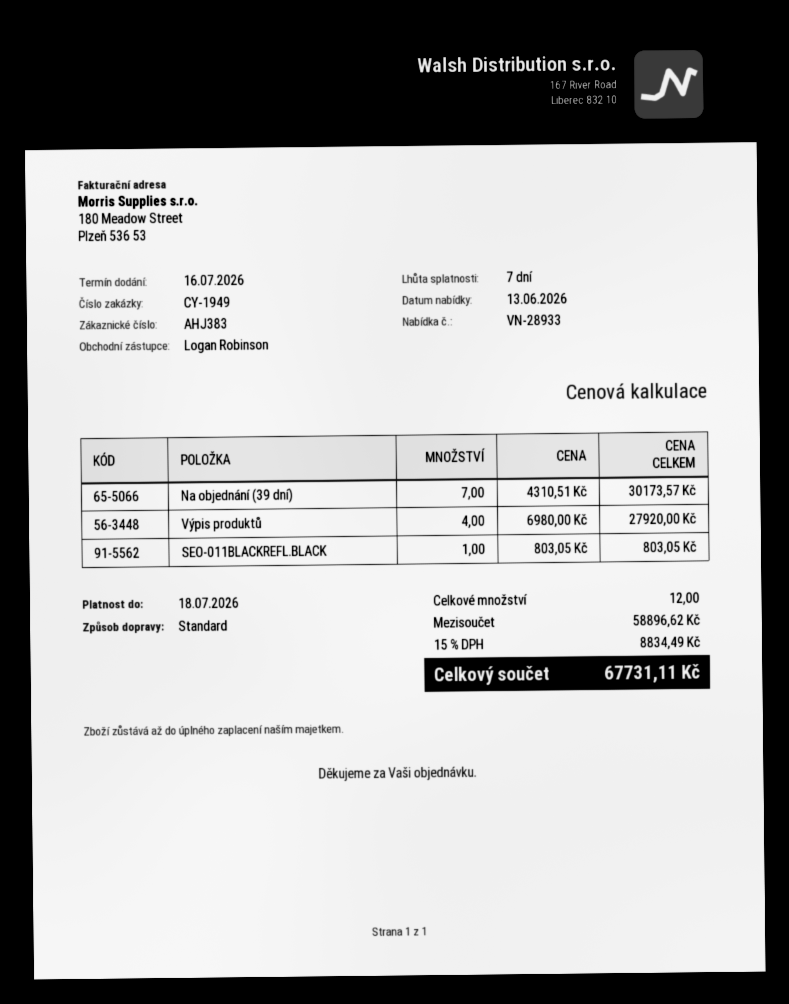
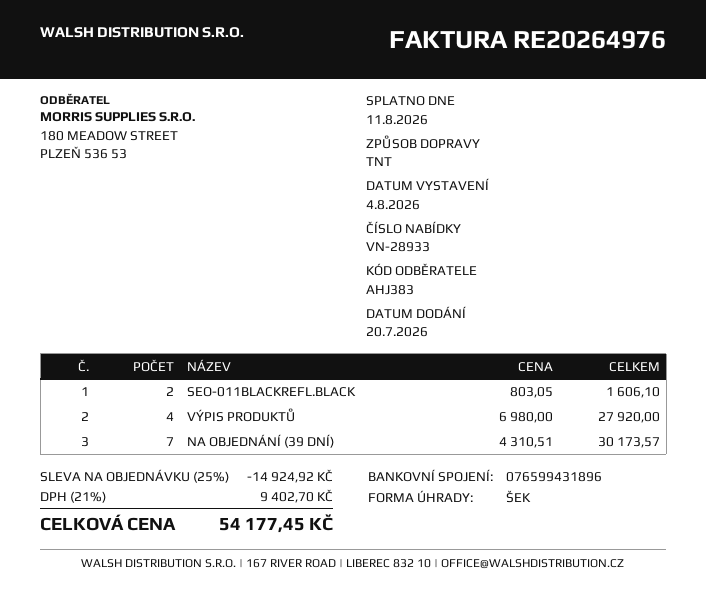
delivery date: 2026-07-16 -> 2026-07-20
shipping method: standard -> TNT
SEO-011BLACKREFL.BLACK: 1 x 803.05 = 803.05 -> 2 x 803.05 = 1606.10
discount: none -> 25% = 14924.92
tax: 15% = 8834.49 -> 21% = 9402.70
total: 67731.11 -> 54177.45

